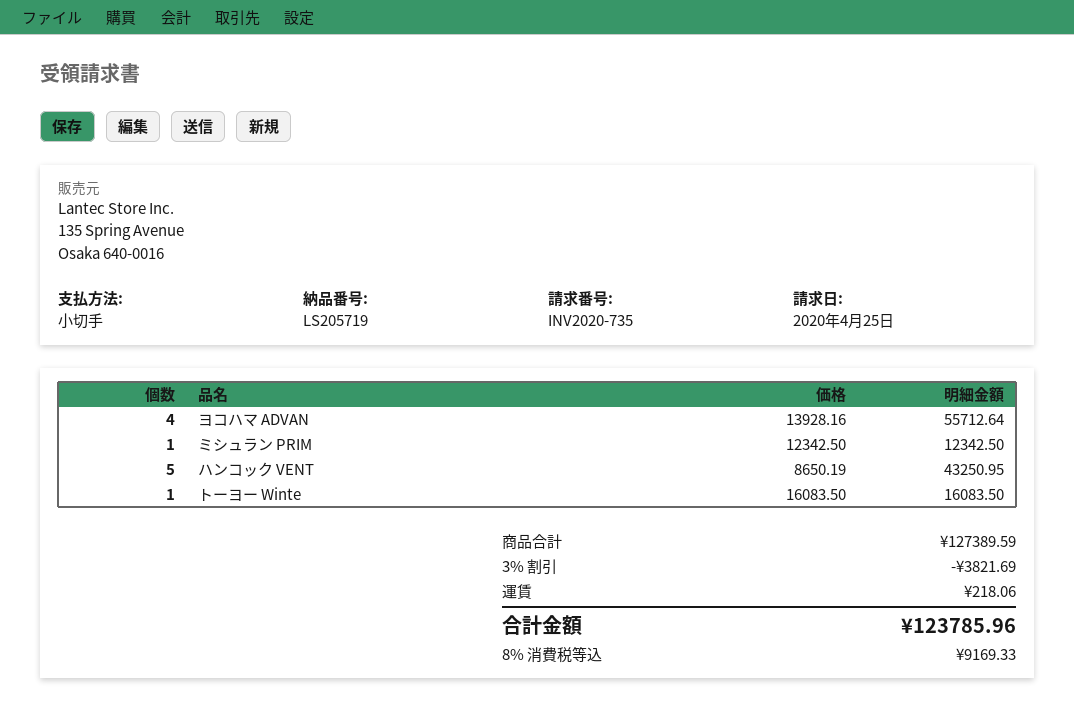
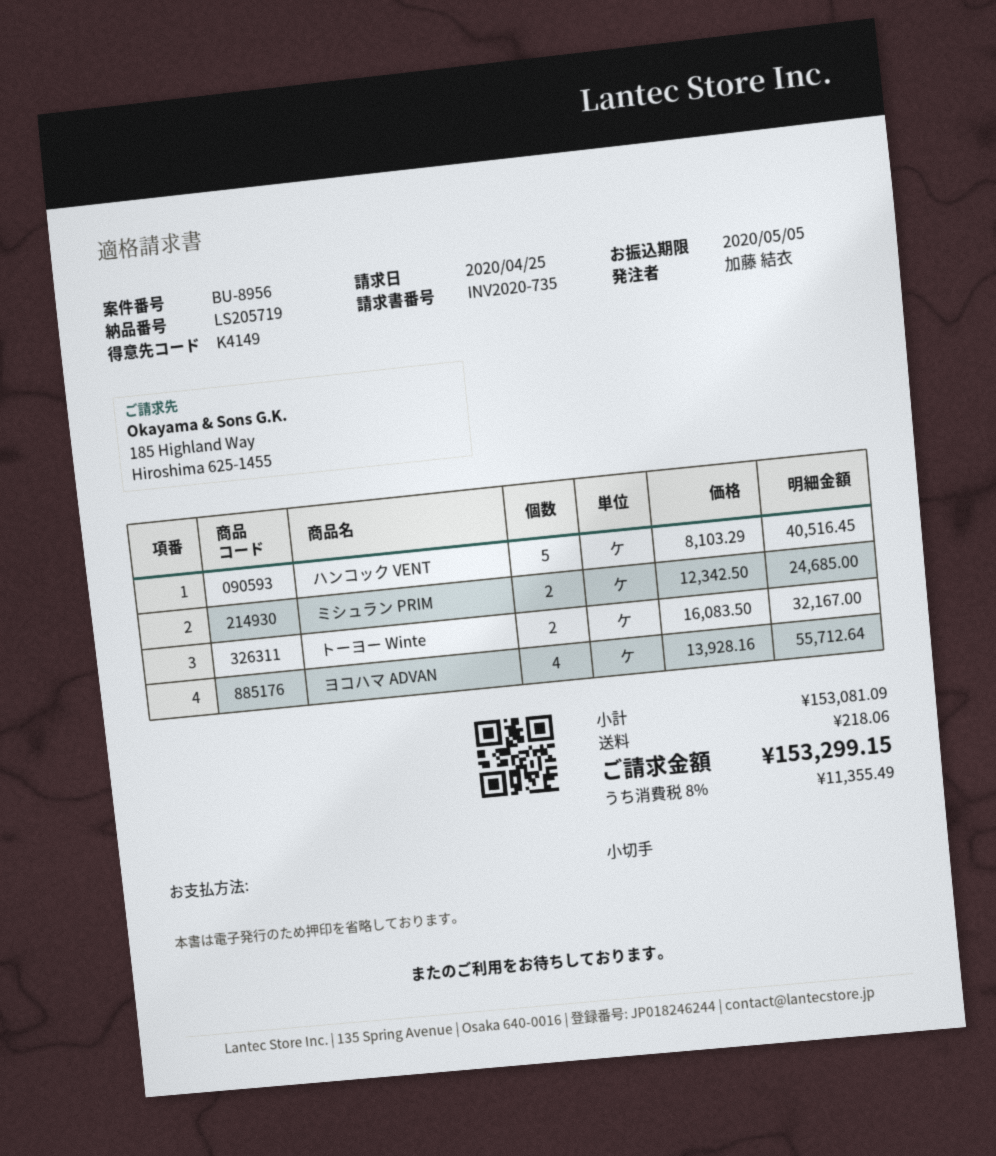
ミシュラン PRIM: 1 x 12342.50 = 12342.50 -> 2 x 12342.50 = 24685.00
ハンコック VENT: 5 x 8650.19 = 43250.95 -> 5 x 8103.29 = 40516.45
トーヨー Winte: 1 x 16083.50 = 16083.50 -> 2 x 16083.50 = 32167.00
subtotal: 127389.59 -> 153081.09
discount: 3% = 3821.69 -> none
tax: 8% = 9169.33 -> 8% = 11355.49
total: 123785.96 -> 153299.15

